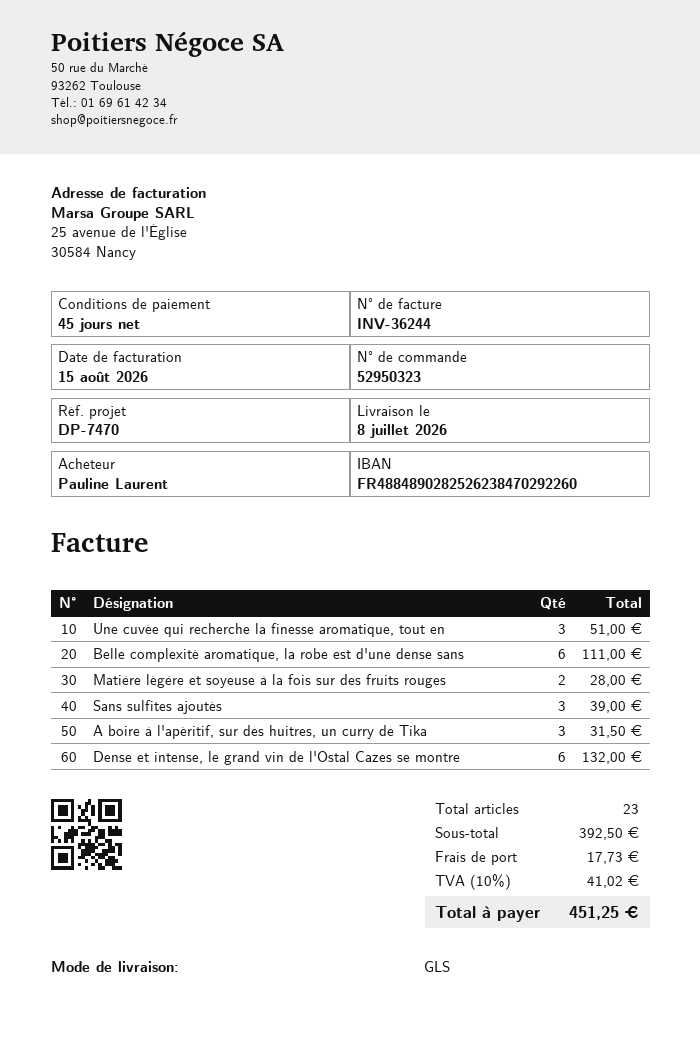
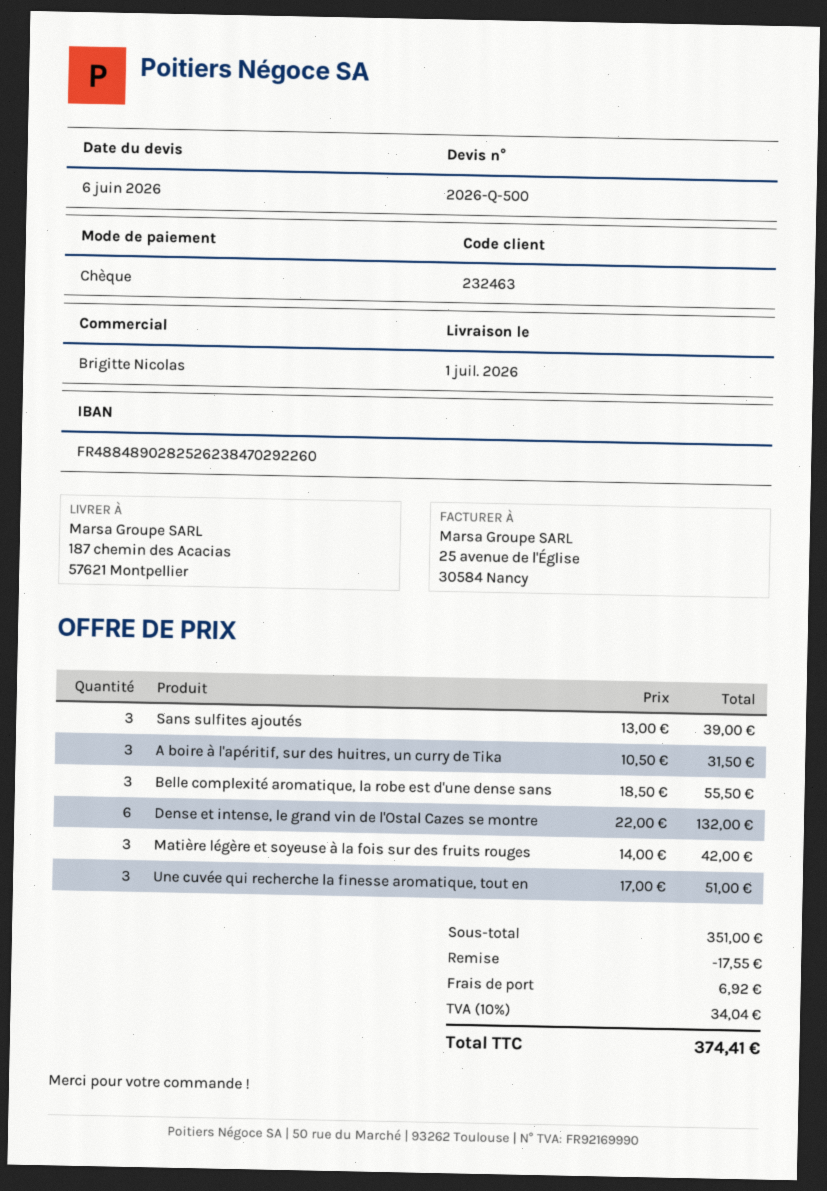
delivery date: 2026-07-08 -> 2026-07-01
Belle complexité aromatique, la robe est d'une dense sans: 6 for 111.00 -> 3 for 55.50
Matière légère et soyeuse à la fois sur des fruits rouges: 2 for 28.00 -> 3 for 42.00
subtotal: 392.50 -> 351.00
discount: none -> 17.55
shipping: 17.73 -> 6.92
tax: 10% = 41.02 -> 10% = 34.04
total: 451.25 -> 374.41

